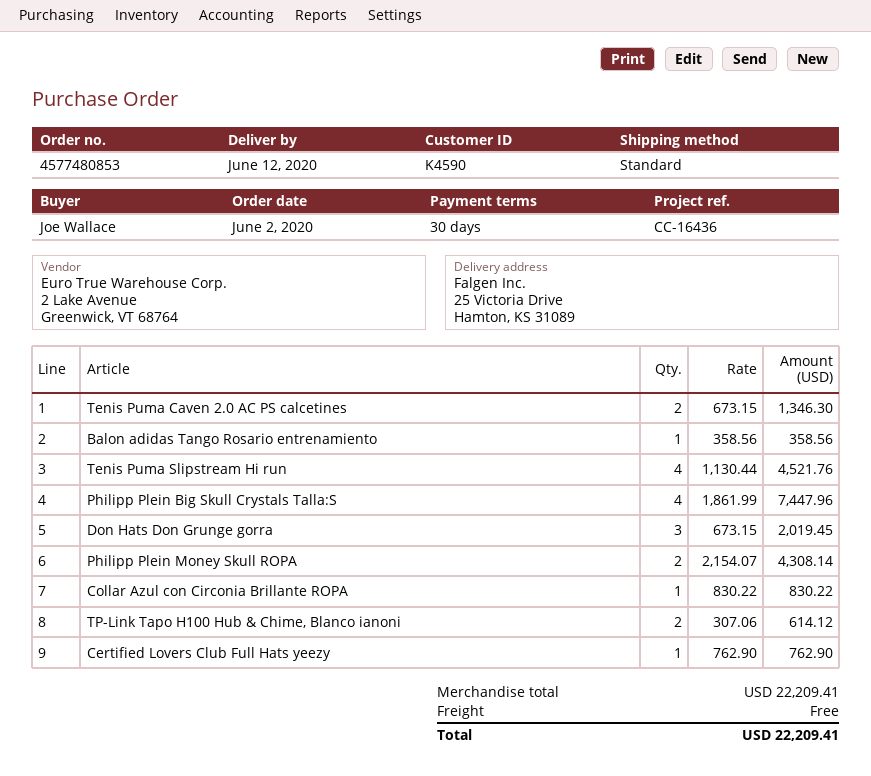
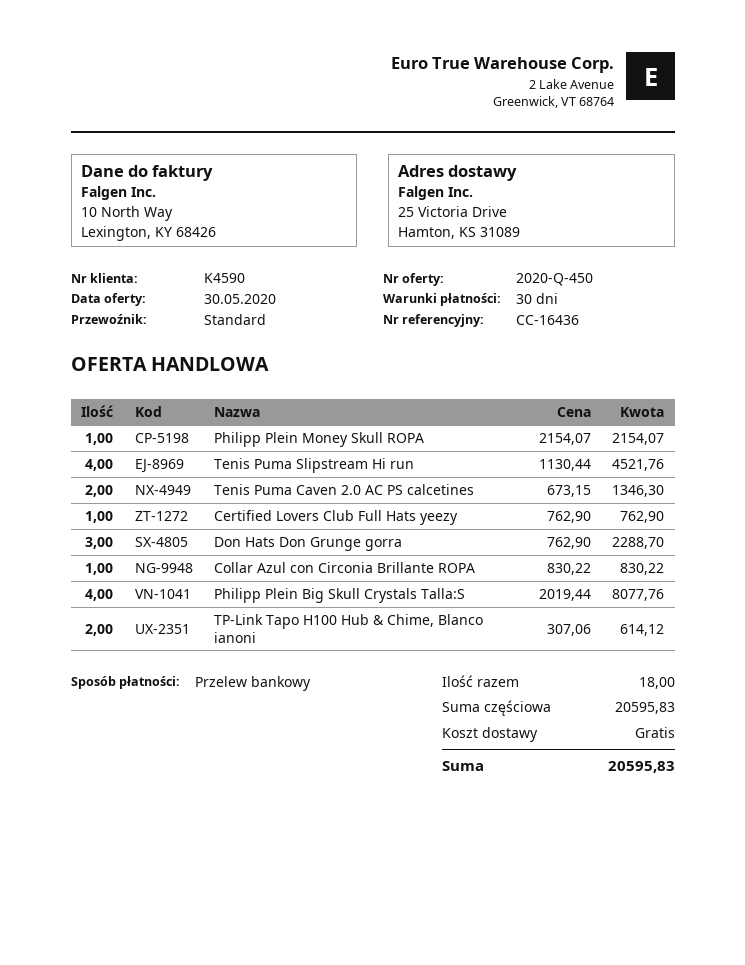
Balon adidas Tango Rosario entrenamiento: 1 x 358.56 = 358.56 -> none
Philipp Plein Big Skull Crystals Talla:S: 4 x 1861.99 = 7447.96 -> 4 x 2019.44 = 8077.76
Don Hats Don Grunge gorra: 3 x 673.15 = 2019.45 -> 3 x 762.90 = 2288.70
Philipp Plein Money Skull ROPA: 2 x 2154.07 = 4308.14 -> 1 x 2154.07 = 2154.07
subtotal: 22209.41 -> 20595.83
total: 22209.41 -> 20595.83

